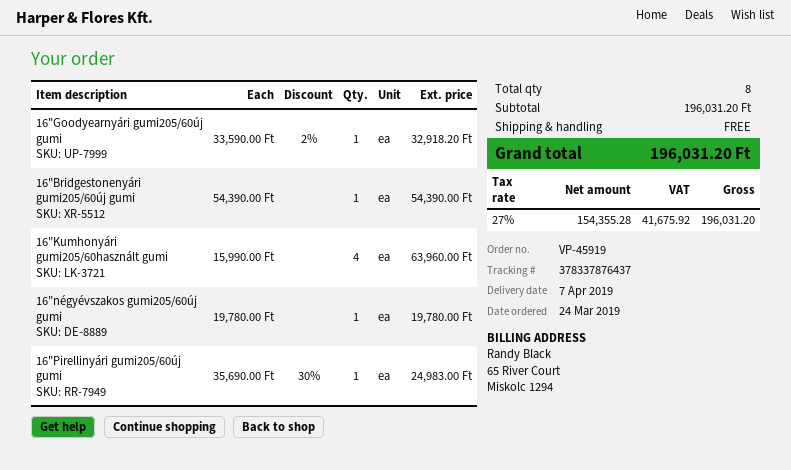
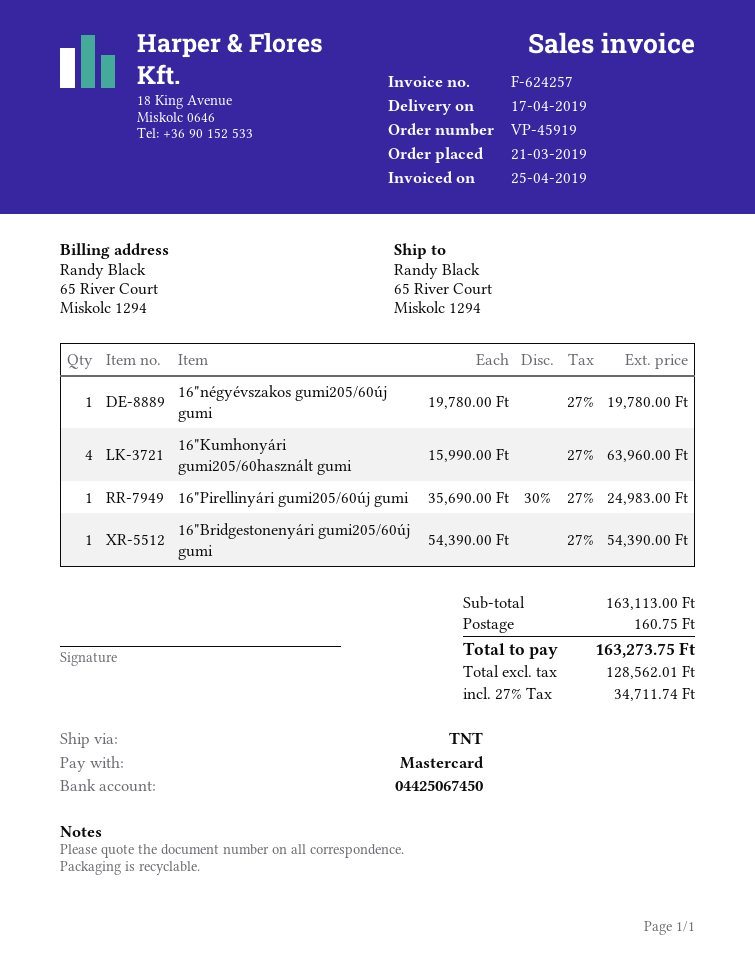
order date: 2019-03-24 -> 2019-03-21
delivery date: 2019-04-07 -> 2019-04-17
16"Goodyearnyári gumi205/60új gumi: 1 x 33590.00 - 2% = 32918.20 -> none
subtotal: 196031.20 -> 163113.00
shipping: 0.00 -> 160.75
net: 154355.28 -> 128562.01
tax: 27% = 41675.92 -> 27% = 34711.74
total: 196031.20 -> 163273.75

